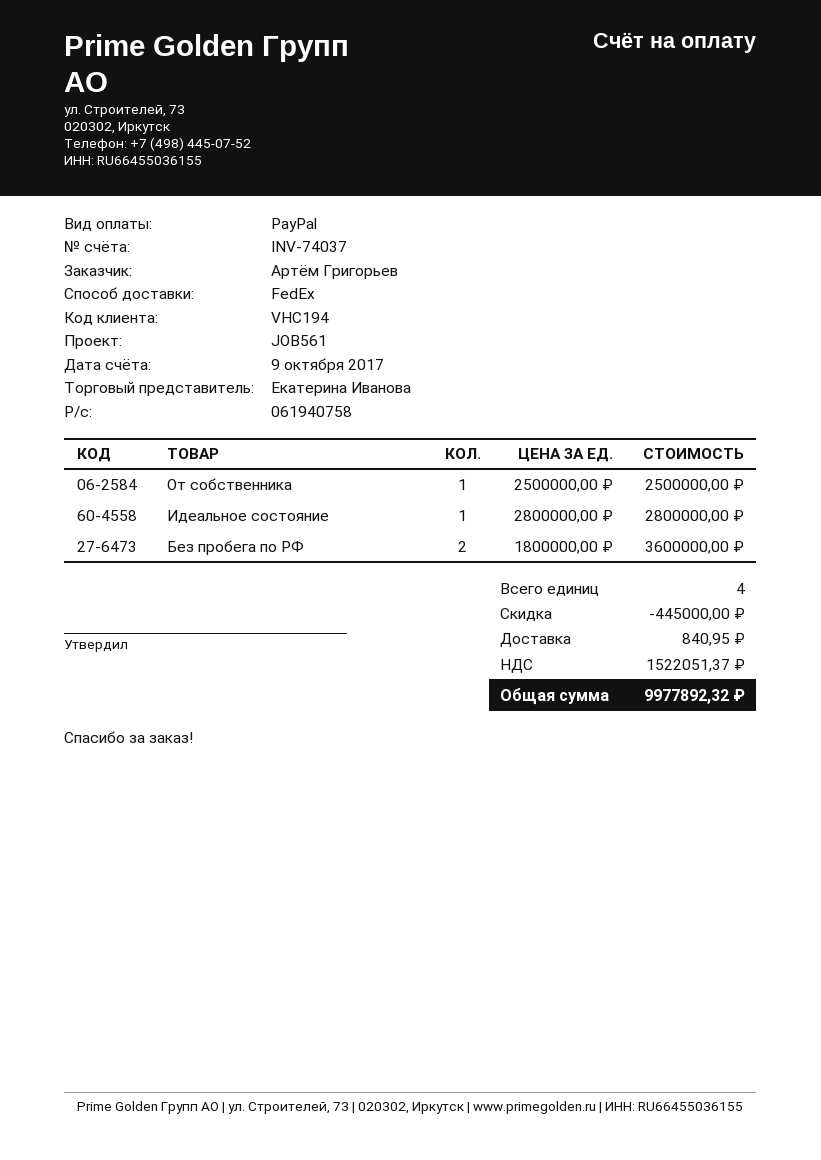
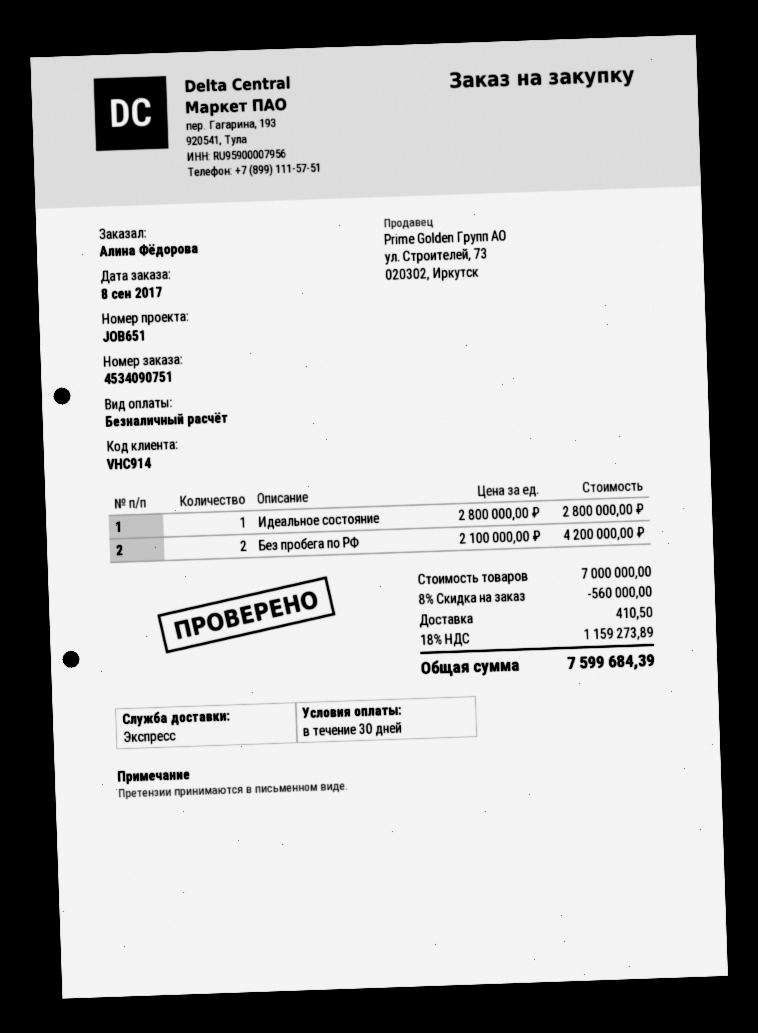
customer number: VHC194 -> VHC914
reference: JOB561 -> JOB651
ordered by: Артём Григорьев -> Алина Фёдорова
payment method: PayPal -> bank transfer
shipping method: FedEx -> express
От собственника: 1 x 2500000.00 = 2500000.00 -> none
Без пробега по РФ: 2 x 1800000.00 = 3600000.00 -> 2 x 2100000.00 = 4200000.00
discount: 445000.00 -> 560000.00
shipping: 840.95 -> 410.50
tax: 1522051.37 -> 1159273.89
total: 9977892.32 -> 7599684.39

